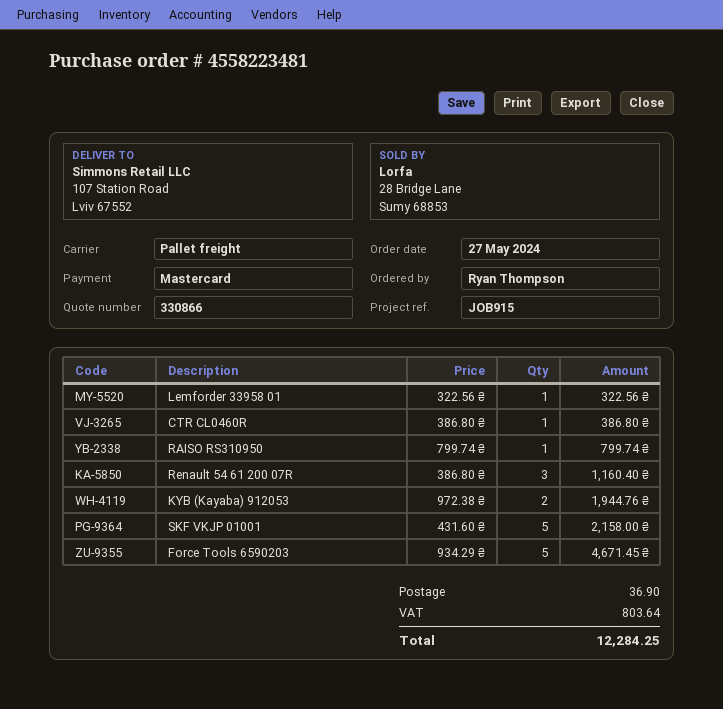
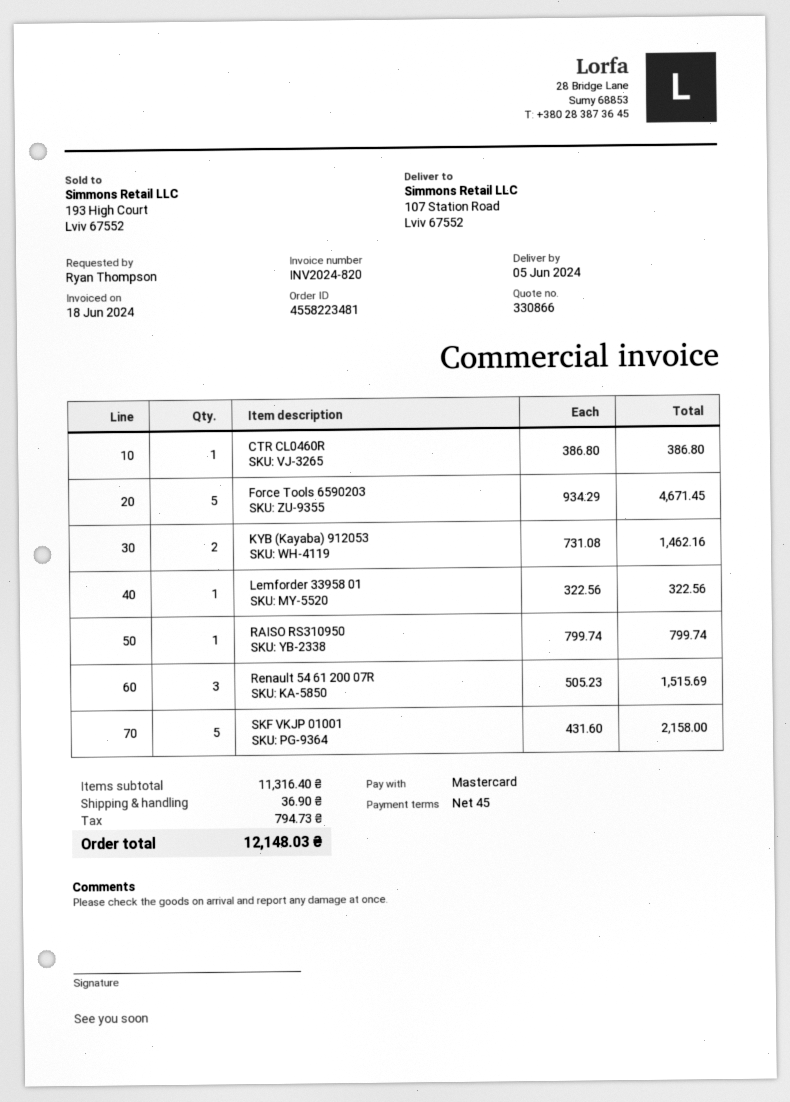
Renault 54 61 200 07R: 3 x 386.80 = 1160.40 -> 3 x 505.23 = 1515.69
KYB (Kayaba) 912053: 2 x 972.38 = 1944.76 -> 2 x 731.08 = 1462.16
tax: 803.64 -> 794.73
total: 12284.25 -> 12148.03

